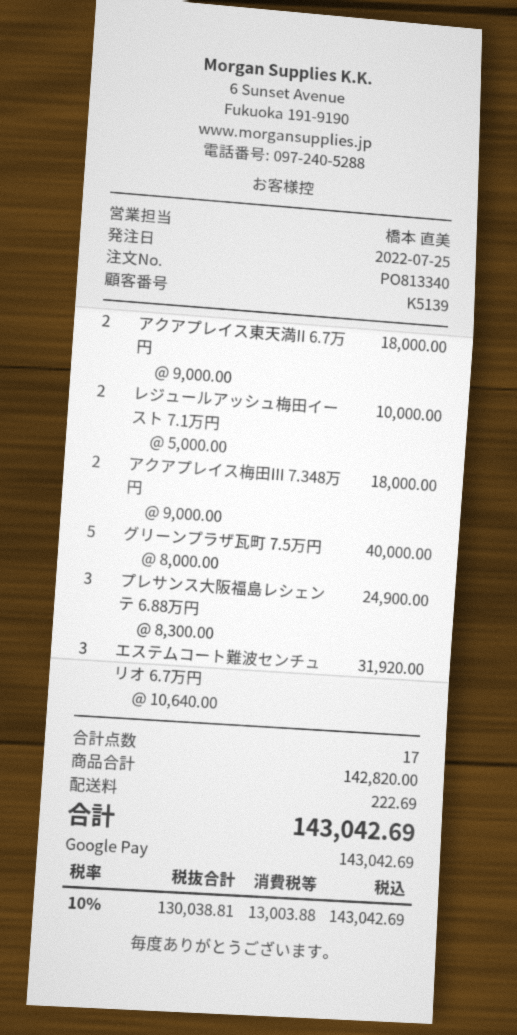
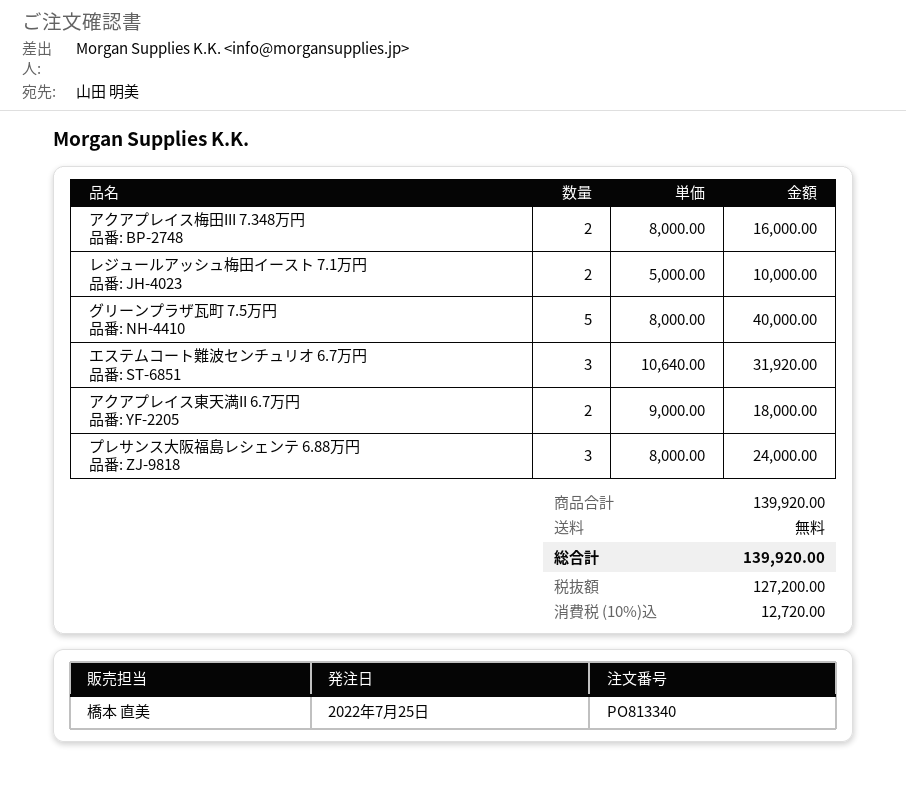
アクアプレイス梅田III 7.348万円: 2 x 9000.00 = 18000.00 -> 2 x 8000.00 = 16000.00
プレサンス大阪福島レシェンテ 6.88万円: 3 x 8300.00 = 24900.00 -> 3 x 8000.00 = 24000.00
subtotal: 142820.00 -> 139920.00
shipping: 222.69 -> 0.00
net: 130038.81 -> 127200.00
tax: 10% = 13003.88 -> 10% = 12720.00
total: 143042.69 -> 139920.00

